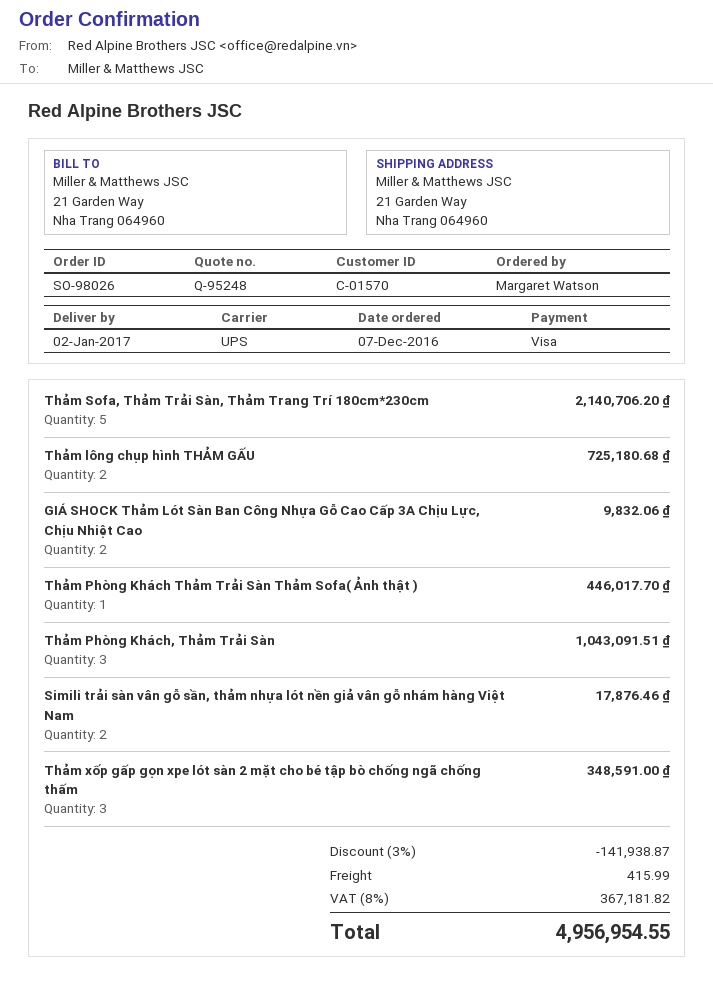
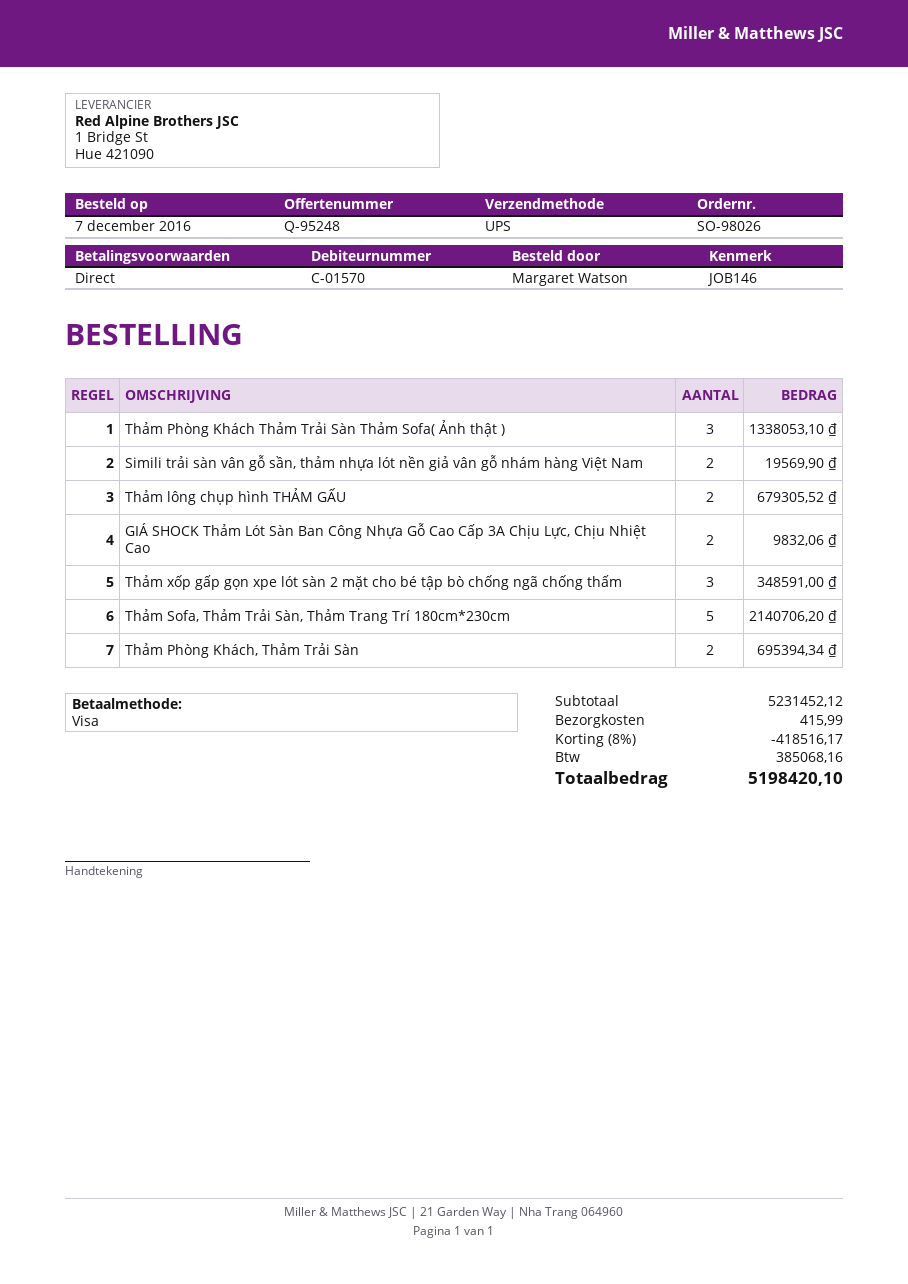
Thảm lông chụp hình THẢM GẤU: 2 for 725180.68 -> 2 for 679305.52
Thảm Phòng Khách Thảm Trải Sàn Thảm Sofa( Ảnh thật ): 1 for 446017.70 -> 3 for 1338053.10
Thảm Phòng Khách, Thảm Trải Sàn: 3 for 1043091.51 -> 2 for 695394.34
Simili trải sàn vân gỗ sần, thảm nhựa lót nền giả vân gỗ nhám hàng Việt Nam: 2 for 17876.46 -> 2 for 19569.90
discount: 3% = 141938.87 -> 8% = 418516.17
tax: 367181.82 -> 385068.16
total: 4956954.55 -> 5198420.10

